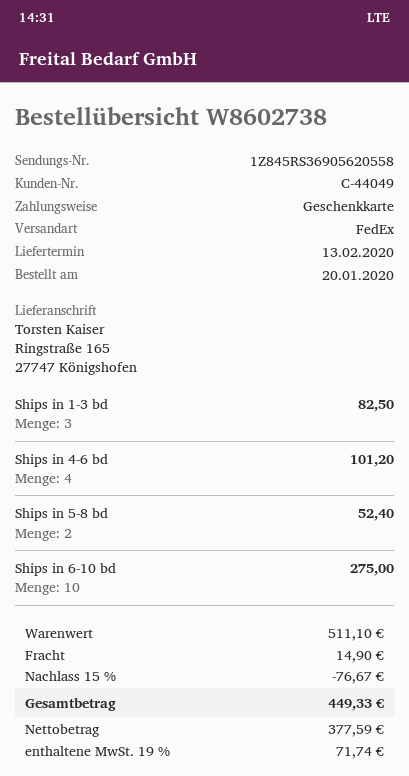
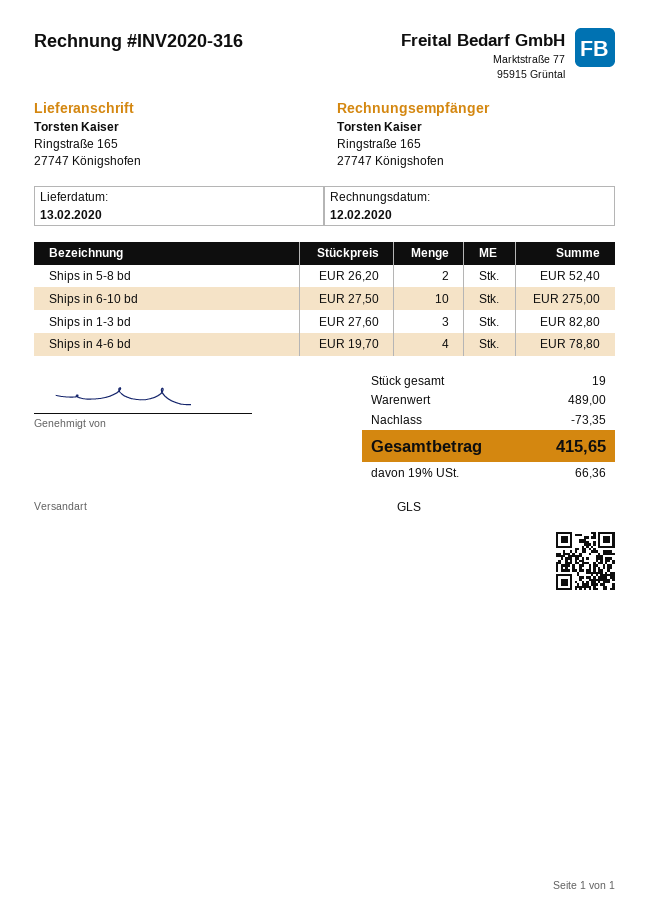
shipping method: FedEx -> GLS
Ships in 1-3 bd: 3 for 82.50 -> 3 for 82.80
Ships in 4-6 bd: 4 for 101.20 -> 4 for 78.80
subtotal: 511.10 -> 489.00
discount: 76.67 -> 73.35
shipping: 14.90 -> none
tax: 19% = 71.74 -> 19% = 66.36
total: 449.33 -> 415.65

